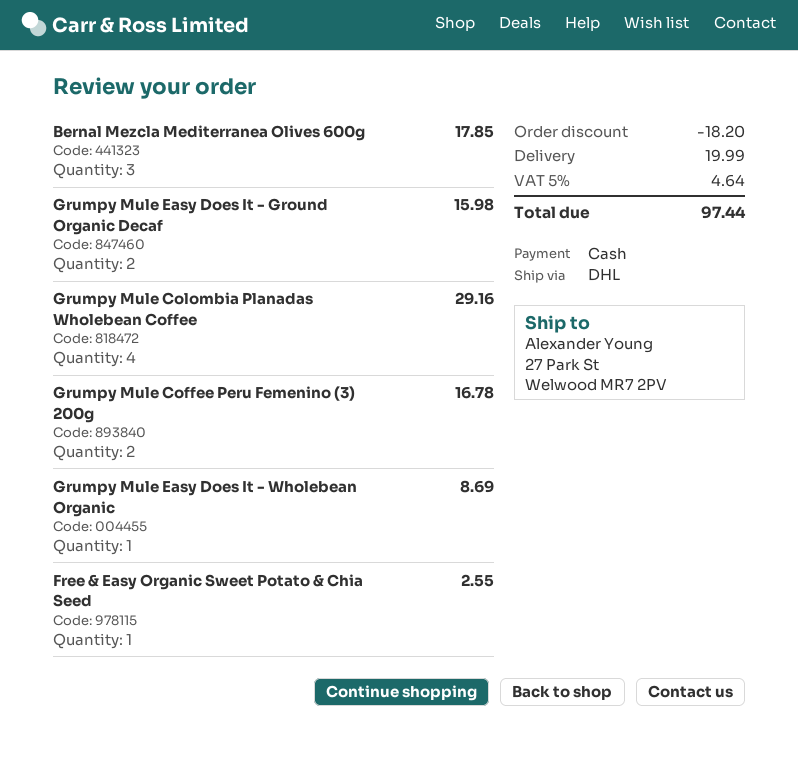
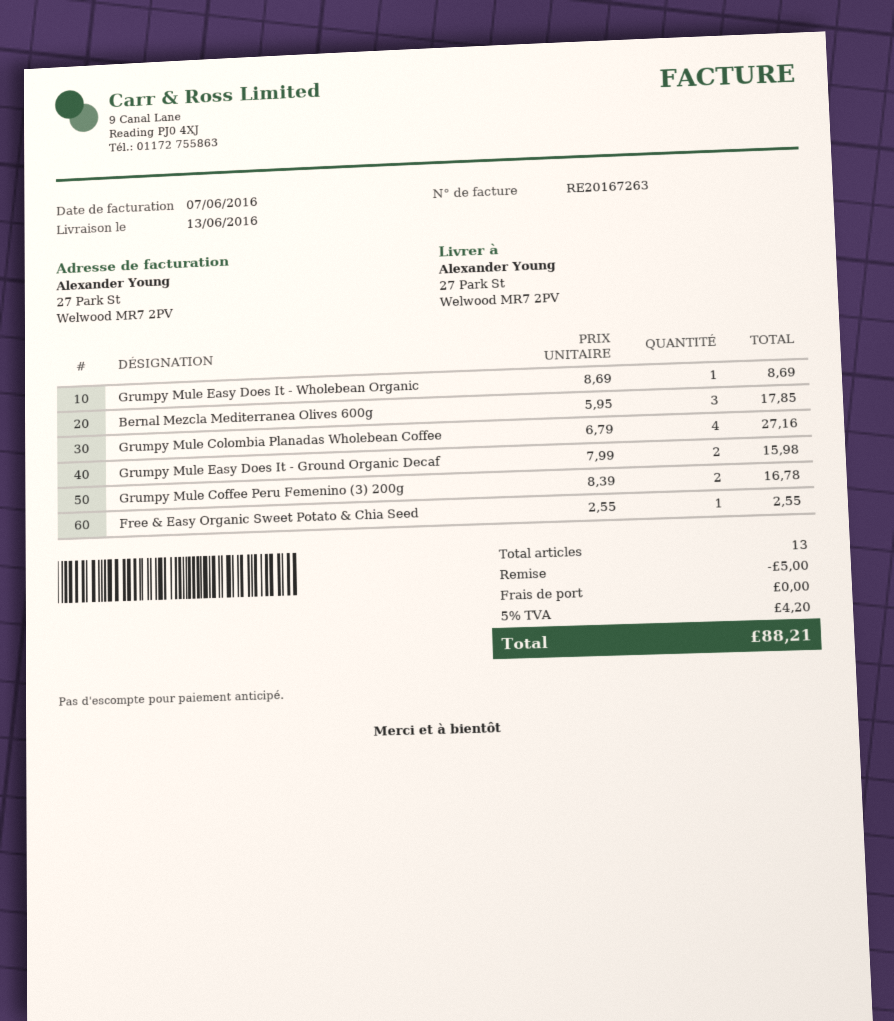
Grumpy Mule Colombia Planadas Wholebean Coffee: 4 for 29.16 -> 4 for 27.16
discount: 18.20 -> 5.00
shipping: 19.99 -> 0.00
tax: 5% = 4.64 -> 5% = 4.20
total: 97.44 -> 88.21

